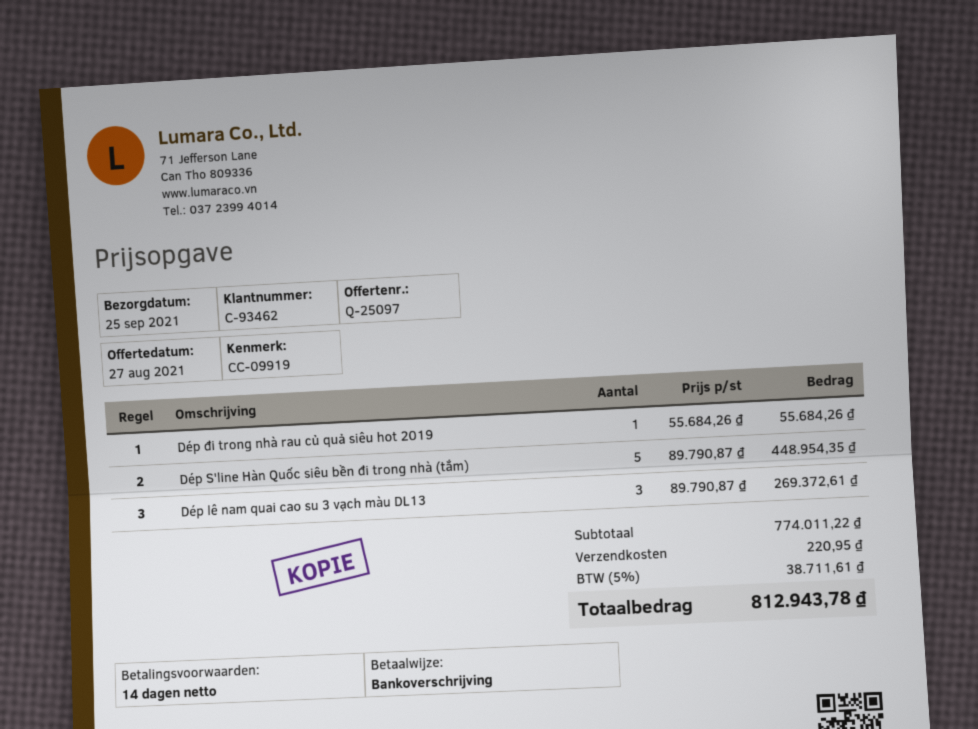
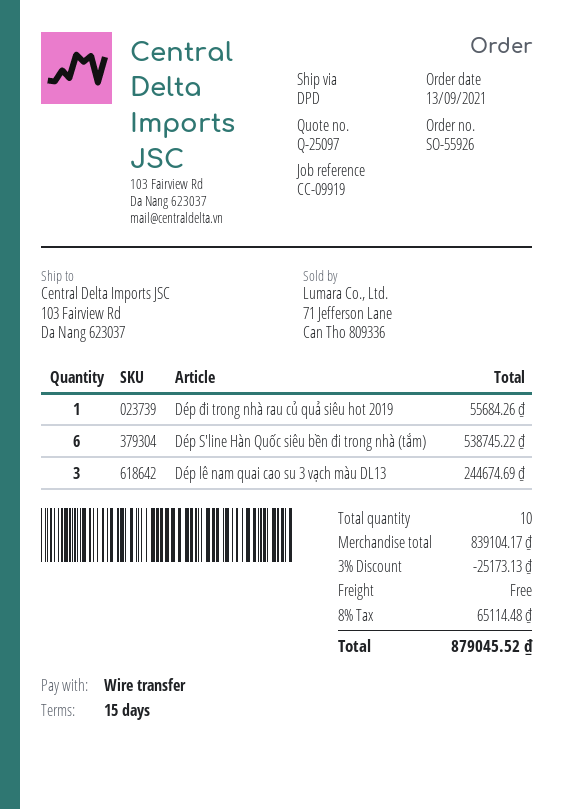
payment terms: 14 days -> 15 days
Dép S'line Hàn Quốc siêu bền đi trong nhà (tắm): 5 for 448954.35 -> 6 for 538745.22
Dép lê nam quai cao su 3 vạch màu DL13: 3 for 269372.61 -> 3 for 244674.69
subtotal: 774011.22 -> 839104.17
discount: none -> 3% = 25173.13
shipping: 220.95 -> 0.00
tax: 5% = 38711.61 -> 8% = 65114.48
total: 812943.78 -> 879045.52

